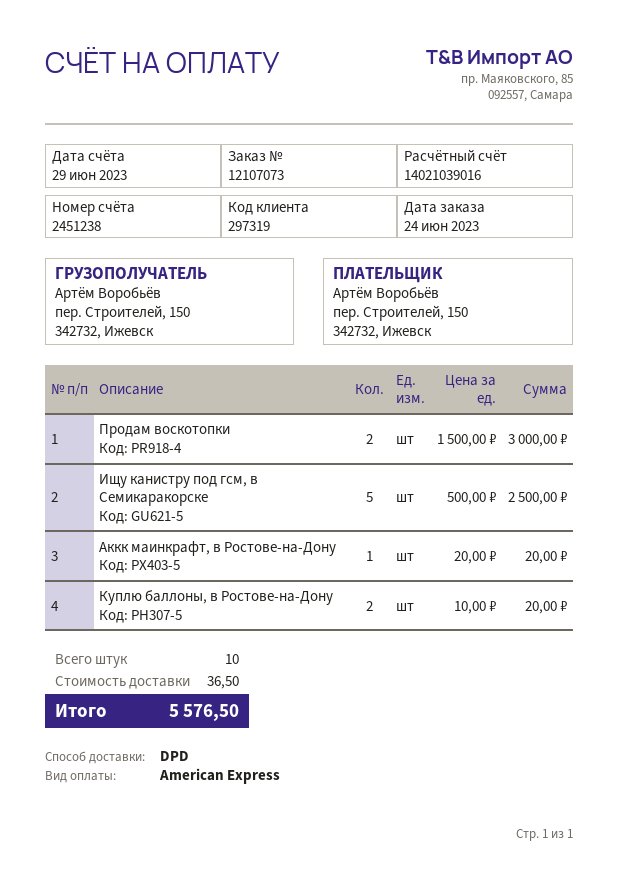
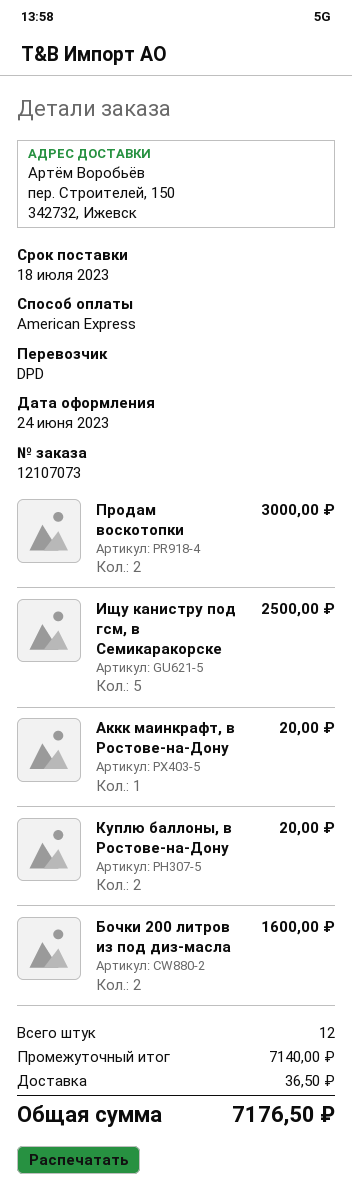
Бочки 200 литров из под диз-масла: none -> 2 for 1600.00
total quantity: 10 -> 12
total: 5576.50 -> 7176.50

